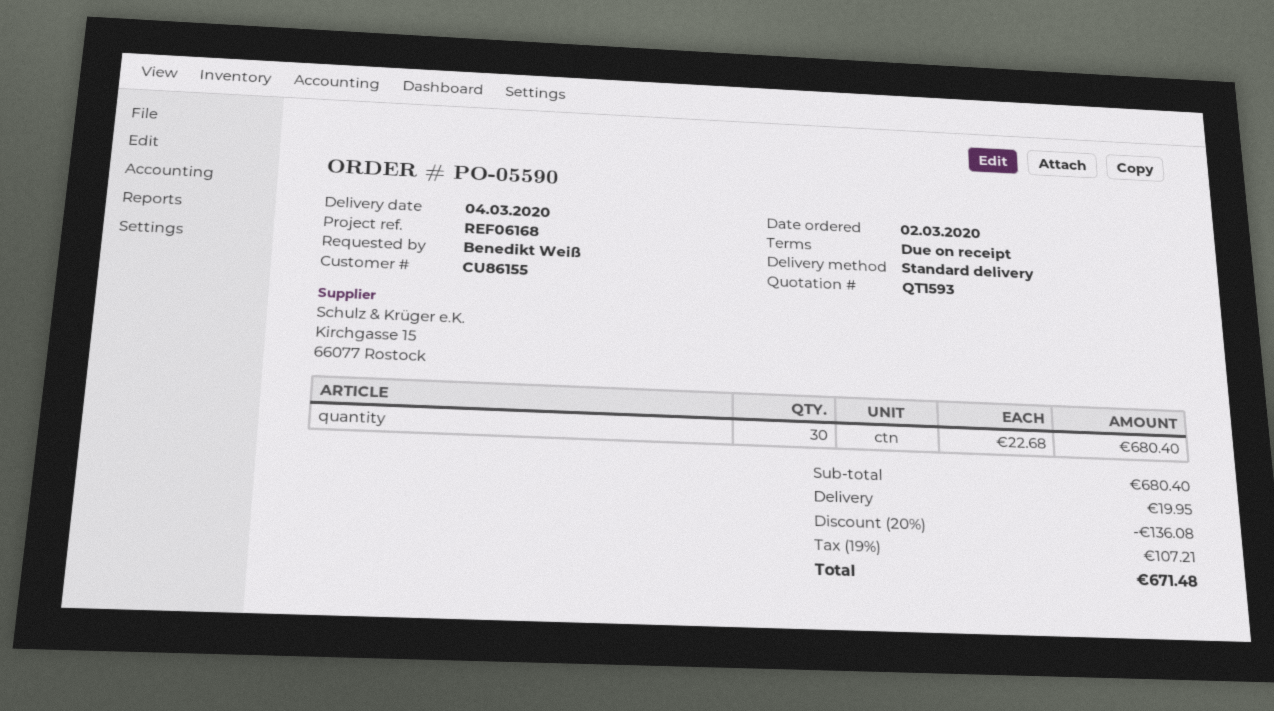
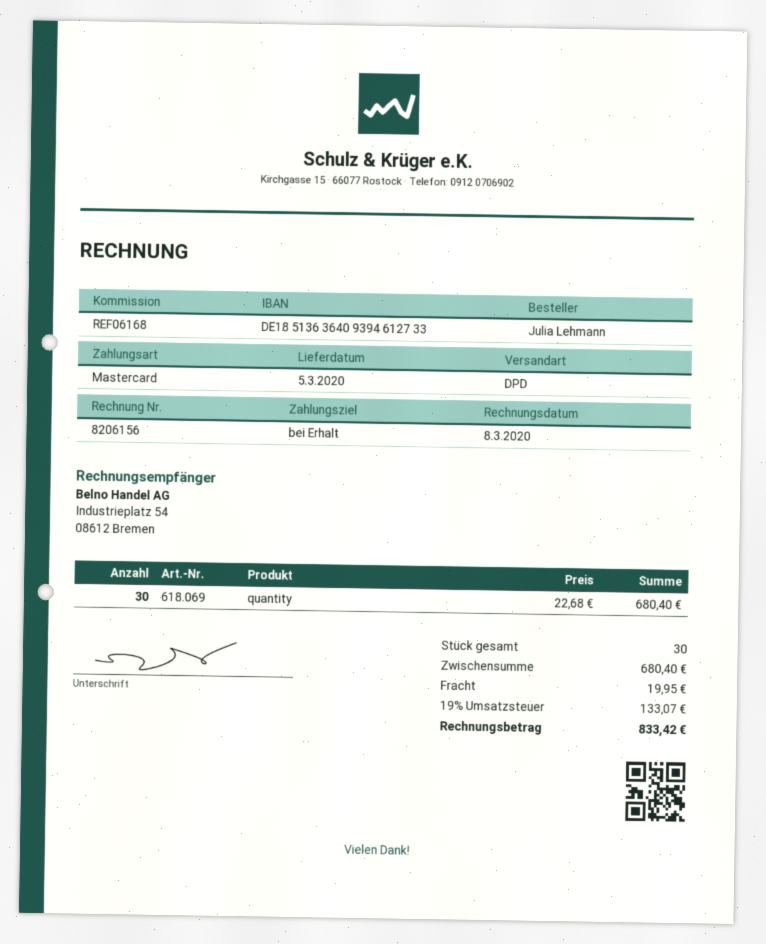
delivery date: 2020-03-04 -> 2020-03-05
ordered by: Benedikt Weiß -> Julia Lehmann
shipping method: standard -> DPD
discount: 20% = 136.08 -> none
tax: 19% = 107.21 -> 19% = 133.07
total: 671.48 -> 833.42

